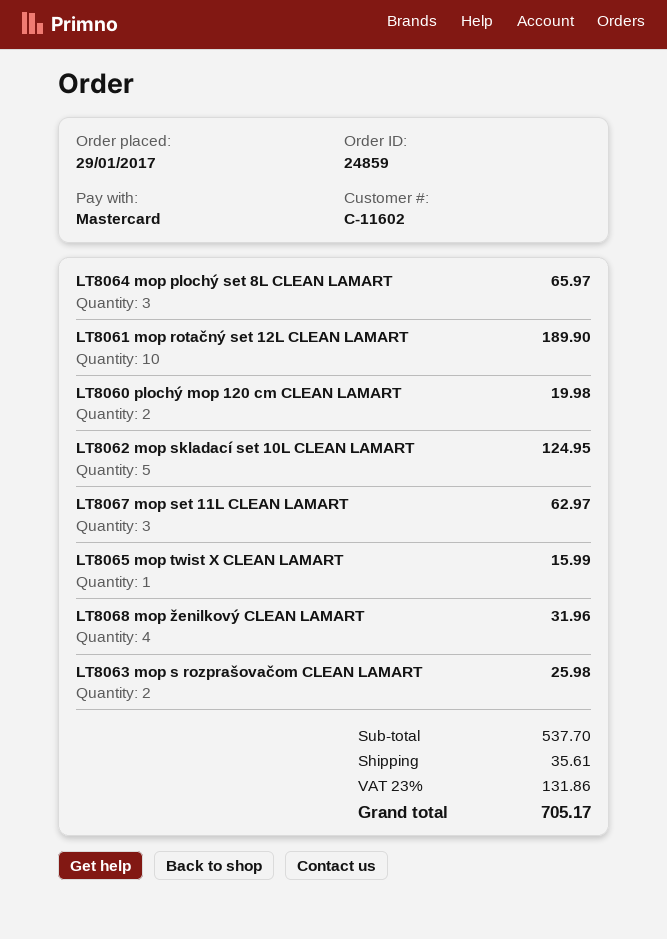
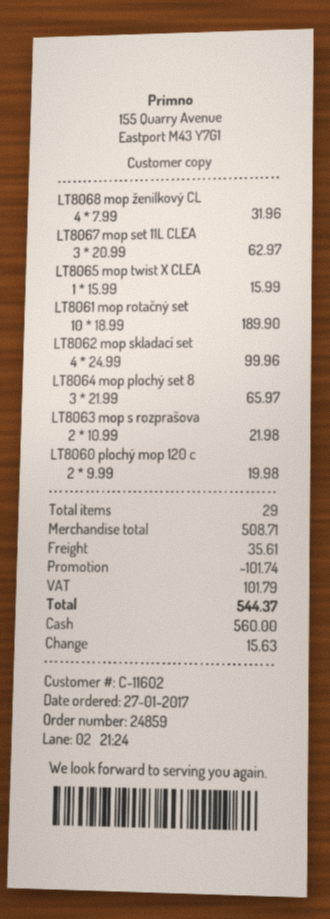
order date: 2017-01-29 -> 2017-01-27
payment method: Mastercard -> cash
LT8062 mop skladací set 10L CLEAN LAMART: 5 for 124.95 -> 4 for 99.96
LT8063 mop s rozprašovačom CLEAN LAMART: 2 for 25.98 -> 2 for 21.98
subtotal: 537.70 -> 508.71
discount: none -> 101.74
tax: 131.86 -> 101.79
total: 705.17 -> 544.37

